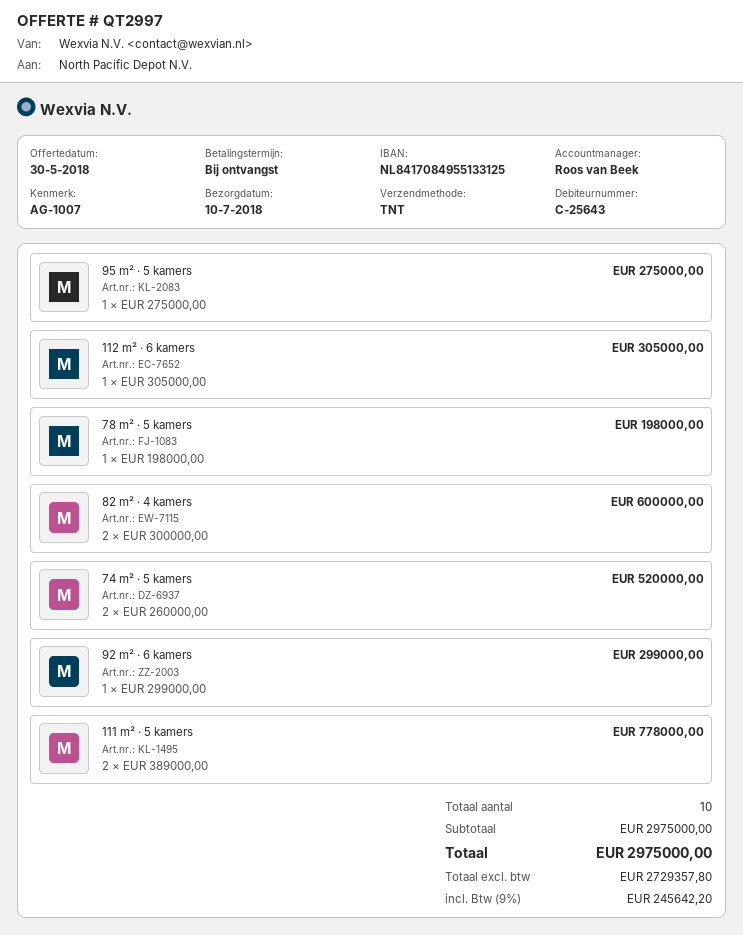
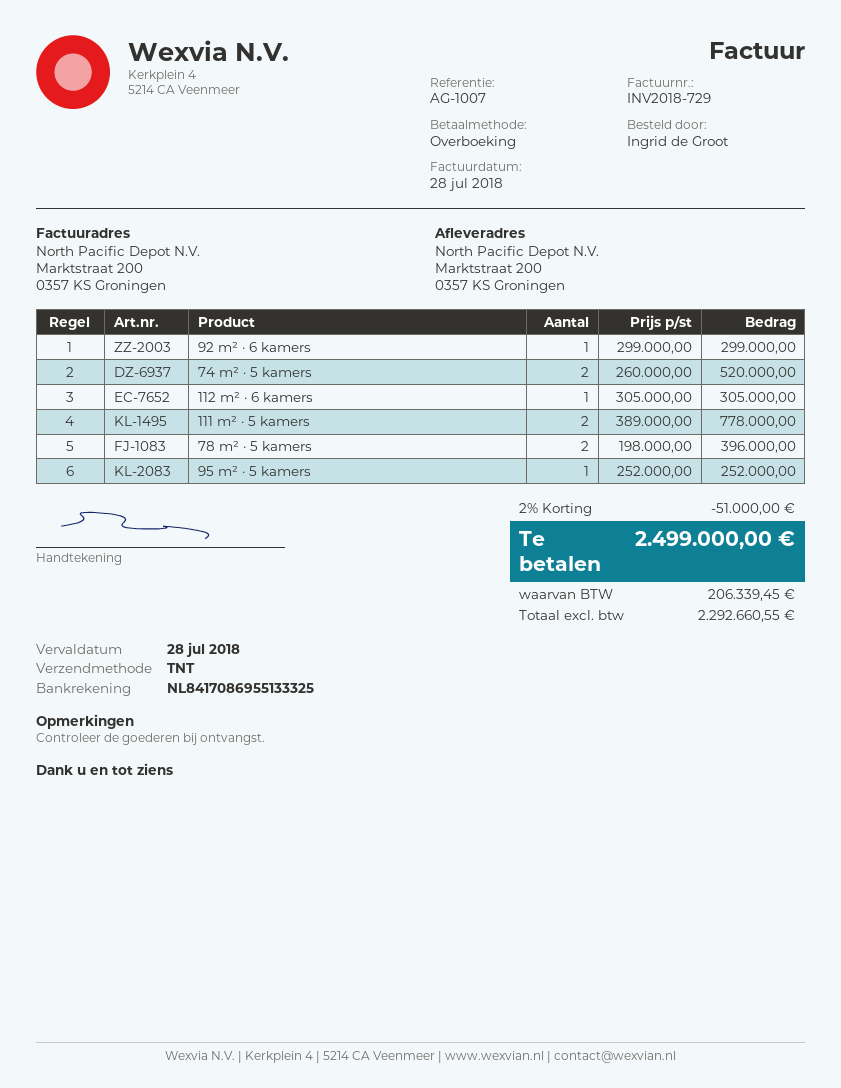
bank account: NL8417084955133125 -> NL8417086955133325
95 m² · 5 kamers: 1 x 275000.00 = 275000.00 -> 1 x 252000.00 = 252000.00
78 m² · 5 kamers: 1 x 198000.00 = 198000.00 -> 2 x 198000.00 = 396000.00
82 m² · 4 kamers: 2 x 300000.00 = 600000.00 -> none
discount: none -> 2% = 51000.00
net: 2729357.80 -> 2292660.55
tax: 245642.20 -> 206339.45
total: 2975000.00 -> 2499000.00

